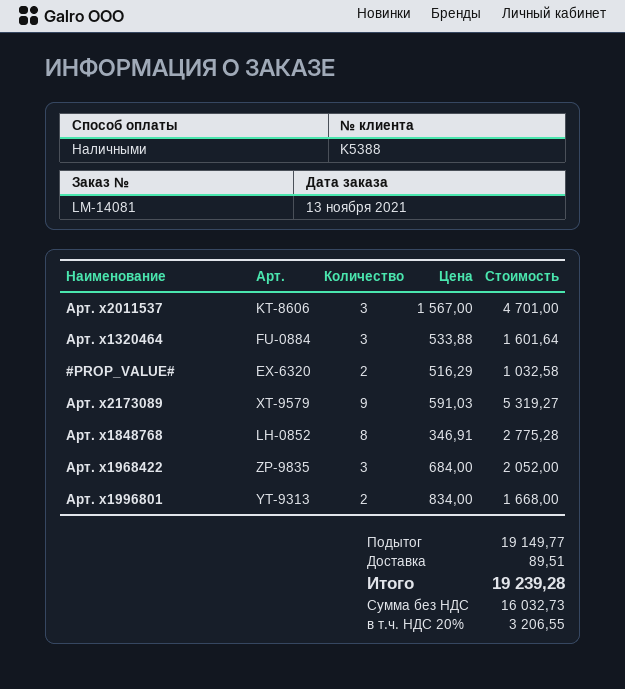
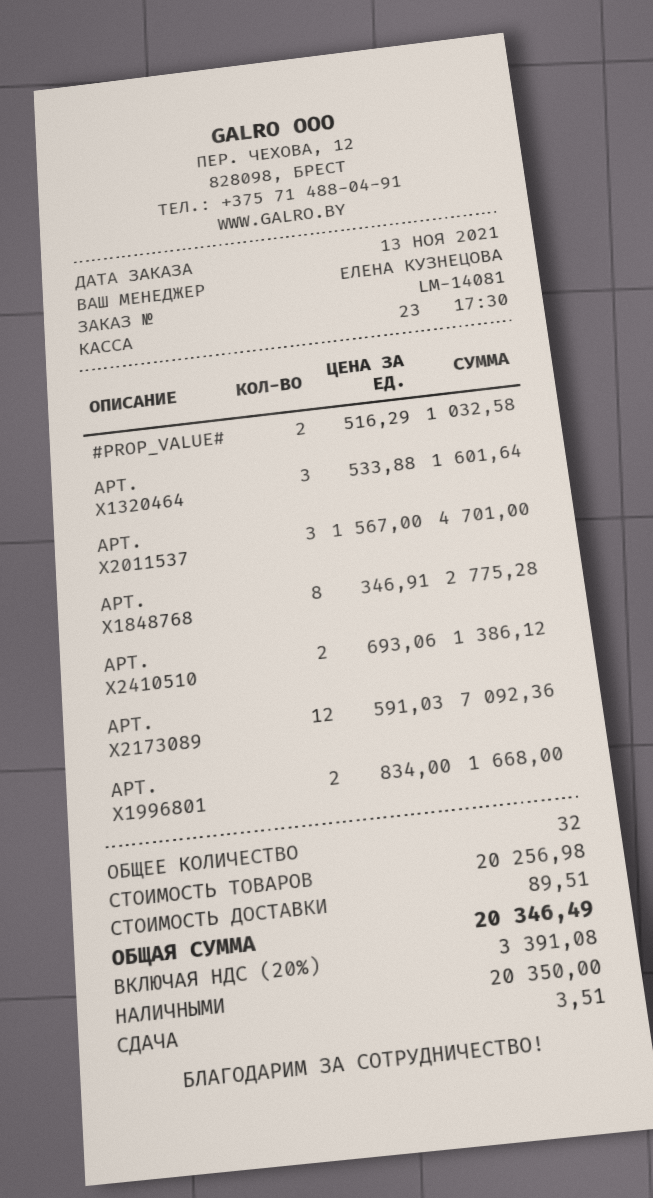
Арт. x2173089: 9 x 591.03 = 5319.27 -> 12 x 591.03 = 7092.36
Арт. x1968422: 3 x 684.00 = 2052.00 -> none
АРТ. X2410510: none -> 2 x 693.06 = 1386.12
subtotal: 19149.77 -> 20256.98
tax: 20% = 3206.55 -> 20% = 3391.08
total: 19239.28 -> 20346.49

